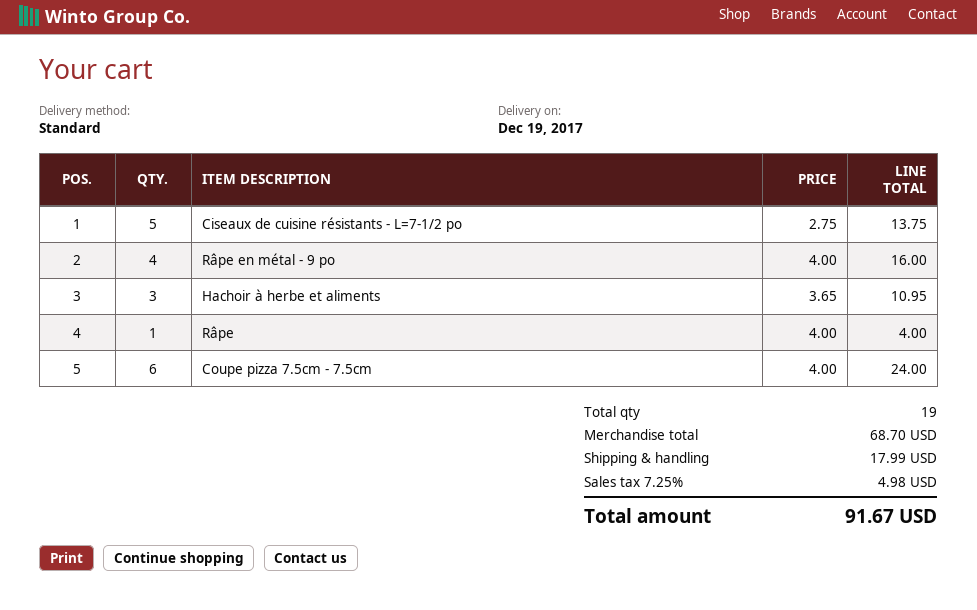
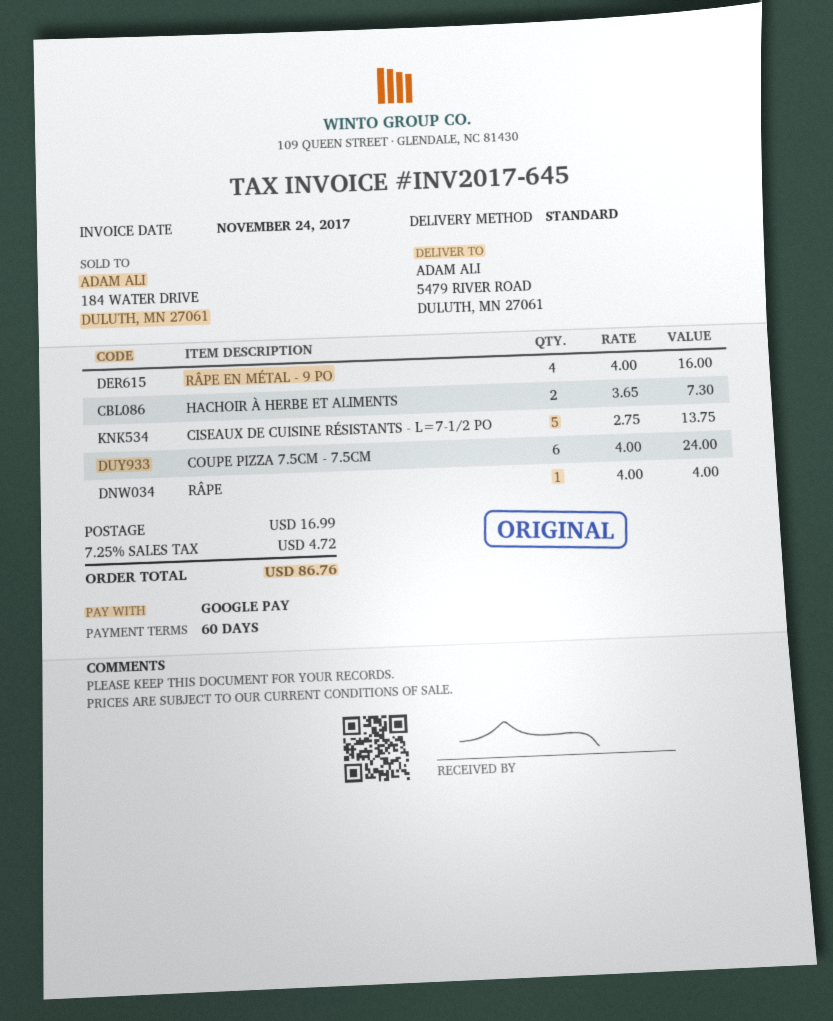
Hachoir à herbe et aliments: 3 x 3.65 = 10.95 -> 2 x 3.65 = 7.30
shipping: 17.99 -> 16.99
tax: 7.25% = 4.98 -> 7.25% = 4.72
total: 91.67 -> 86.76

